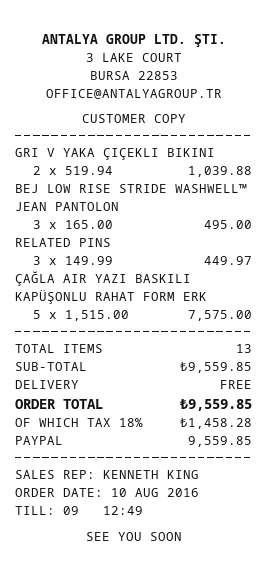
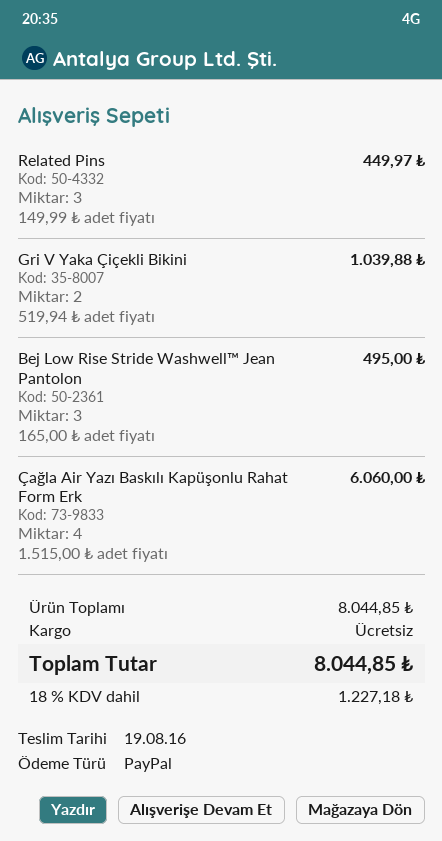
ÇAĞLA AIR YAZI BASKILI KAPÜŞONLU RAHAT FORM ERK: 5 x 1515.00 = 7575.00 -> 4 x 1515.00 = 6060.00
subtotal: 9559.85 -> 8044.85
tax: 18% = 1458.28 -> 18% = 1227.18
total: 9559.85 -> 8044.85

